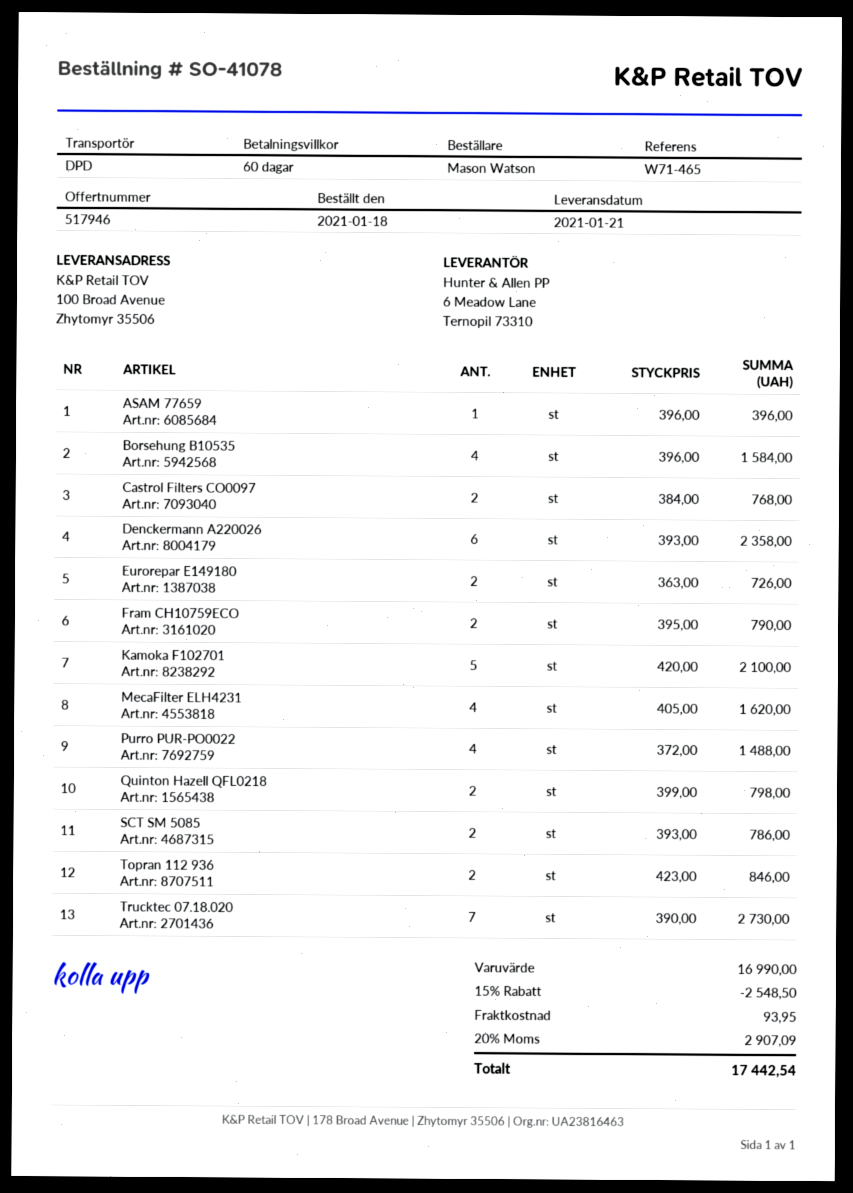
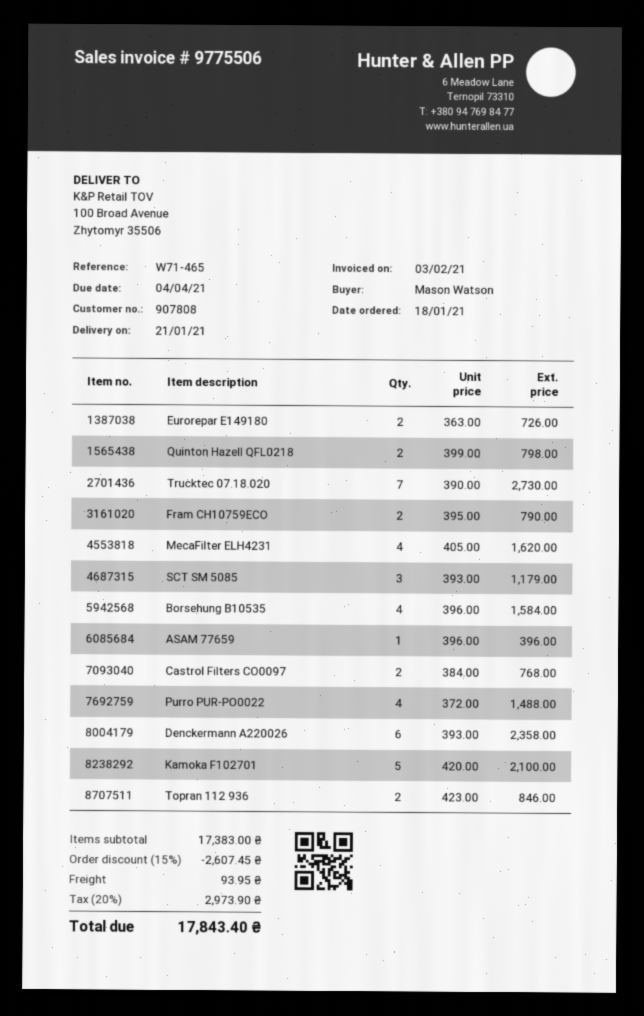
SCT SM 5085: 2 x 393.00 = 786.00 -> 3 x 393.00 = 1179.00
subtotal: 16990.00 -> 17383.00
discount: 15% = 2548.50 -> 15% = 2607.45
tax: 20% = 2907.09 -> 20% = 2973.90
total: 17442.54 -> 17843.40

